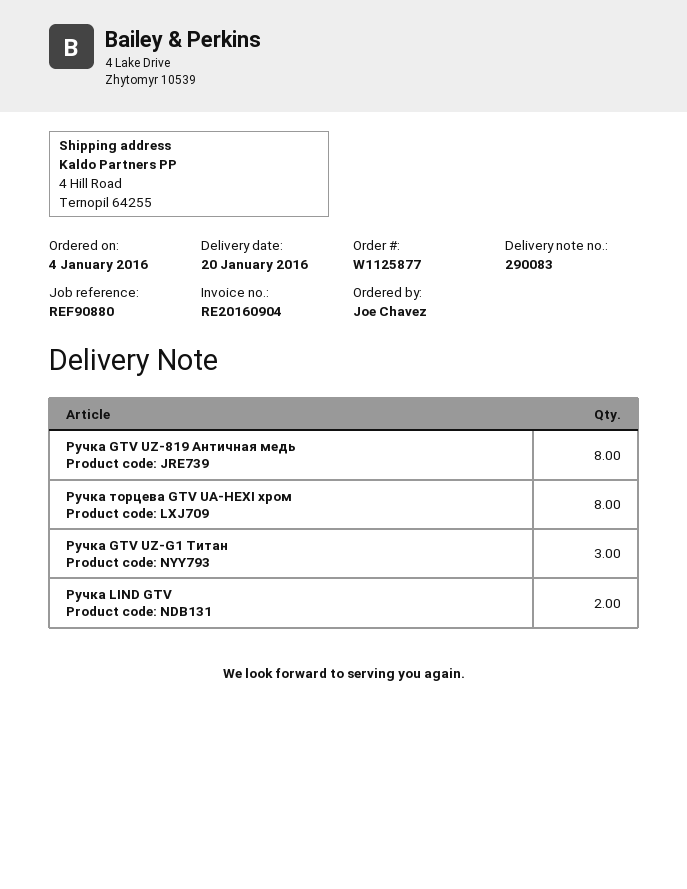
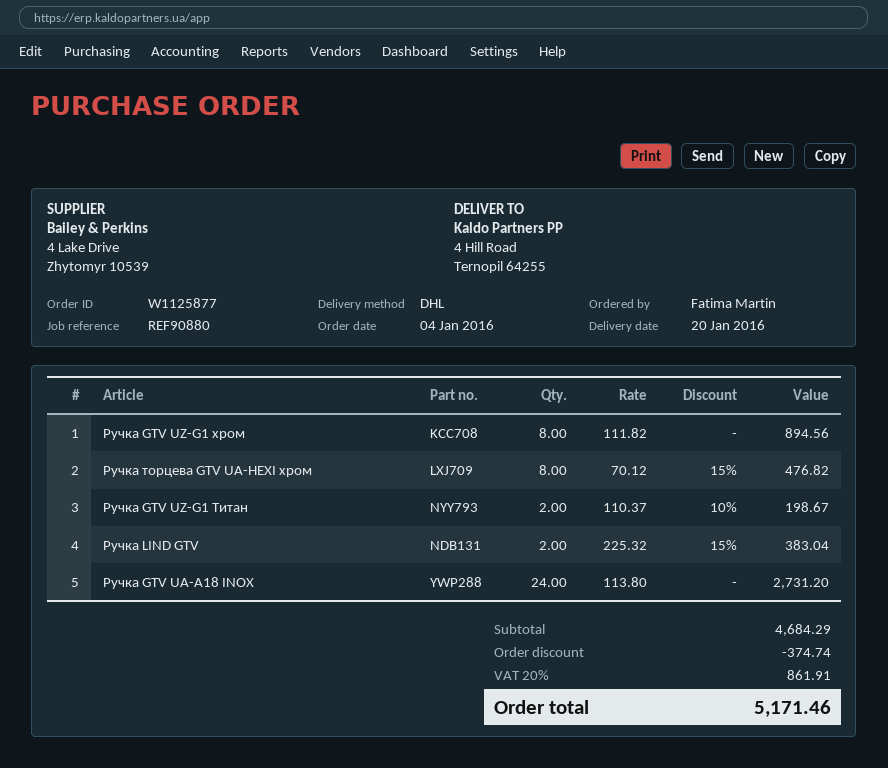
ordered by: Joe Chavez -> Fatima Martin
Ручка GTV UZ-819 Античная медь: 8 -> none
Ручка GTV UZ-G1 Титан: 3 -> 2
Ручка GTV UZ-G1 хром: none -> 8
Ручка GTV UA-A18 INOX: none -> 24

